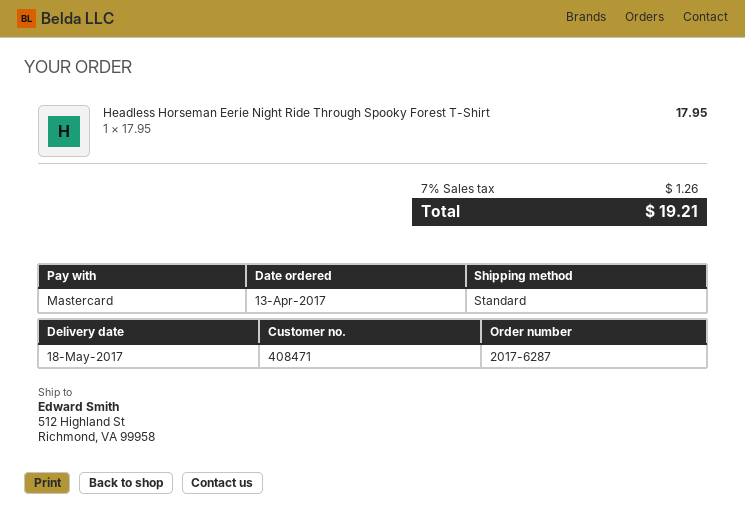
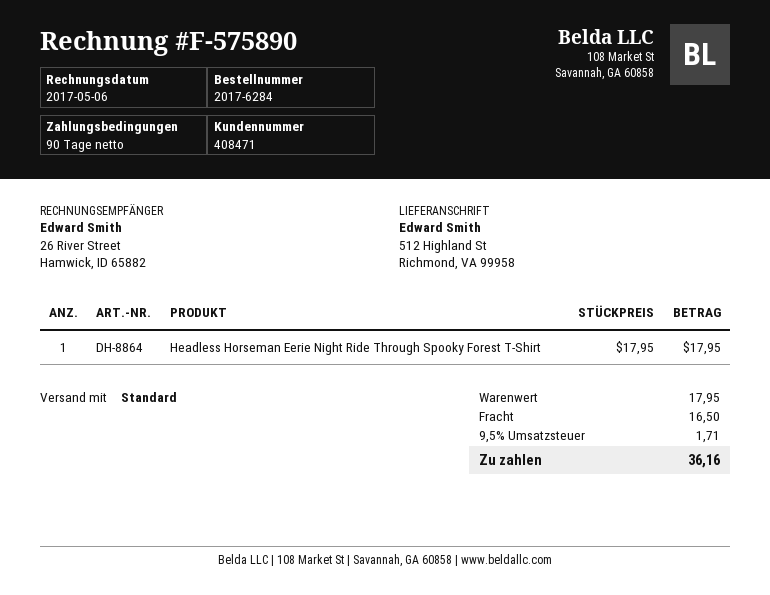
order number: 2017-6287 -> 2017-6284
shipping: none -> 16.50
tax: 7% = 1.26 -> 9.5% = 1.71
total: 19.21 -> 36.16

